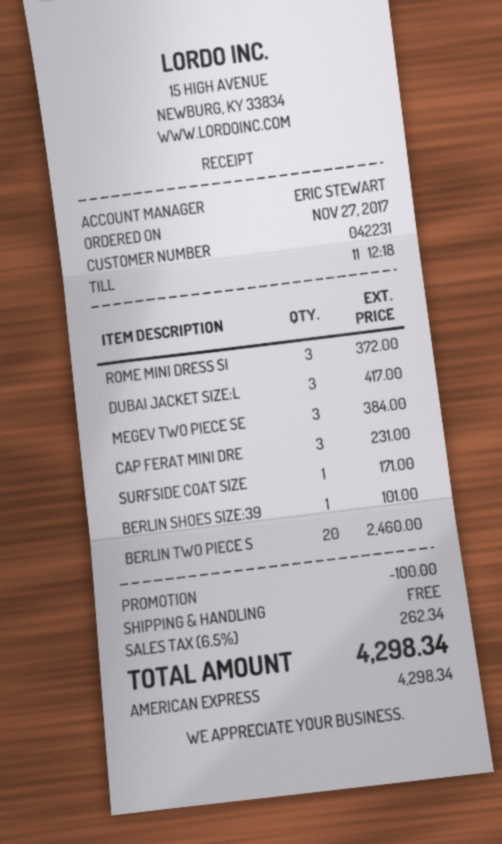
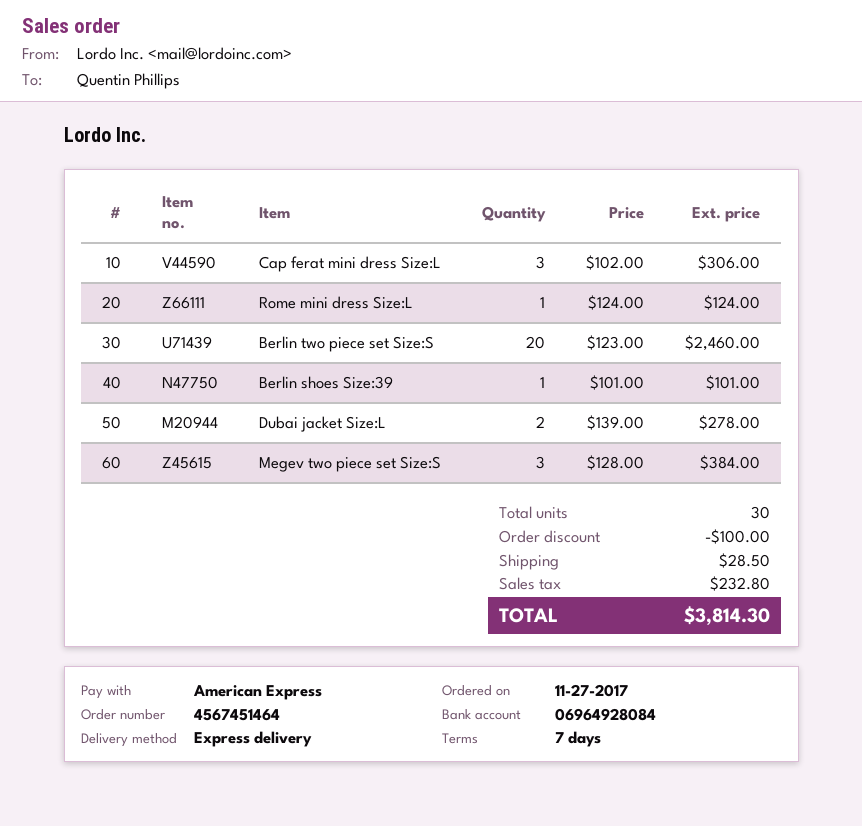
ROME MINI DRESS SI: 3 for 372.00 -> 1 for 124.00
DUBAI JACKET SIZE:L: 3 for 417.00 -> 2 for 278.00
CAP FERAT MINI DRE: 3 for 231.00 -> 3 for 306.00
SURFSIDE COAT SIZE: 1 for 171.00 -> none
shipping: 0.00 -> 28.50
tax: 262.34 -> 232.80
total: 4298.34 -> 3814.30

